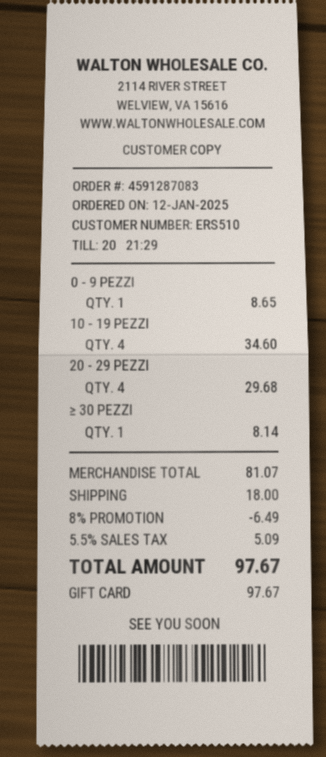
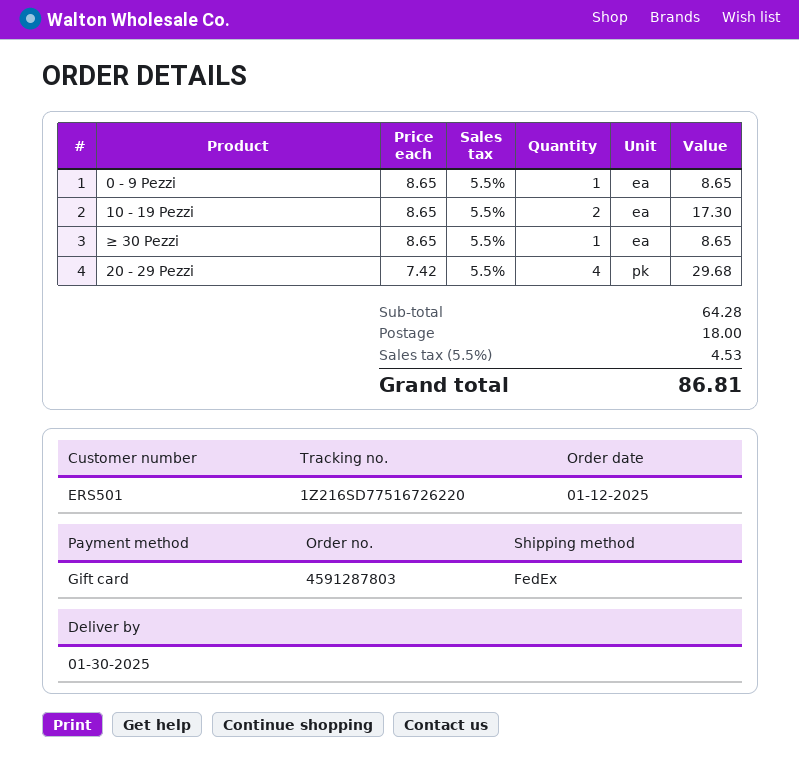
order number: 4591287083 -> 4591287803
customer number: ERS510 -> ERS501
10 - 19 PEZZI: 4 for 34.60 -> 2 for 17.30
≥ 30 PEZZI: 1 for 8.14 -> 1 for 8.65
subtotal: 81.07 -> 64.28
discount: 8% = 6.49 -> none
tax: 5.5% = 5.09 -> 5.5% = 4.53
total: 97.67 -> 86.81

